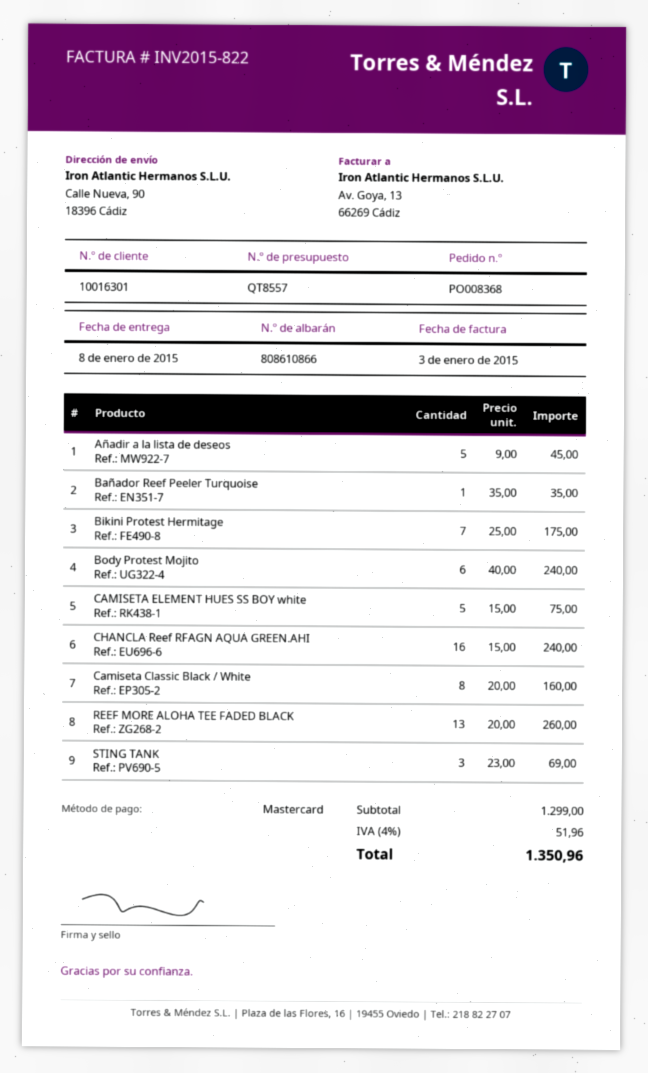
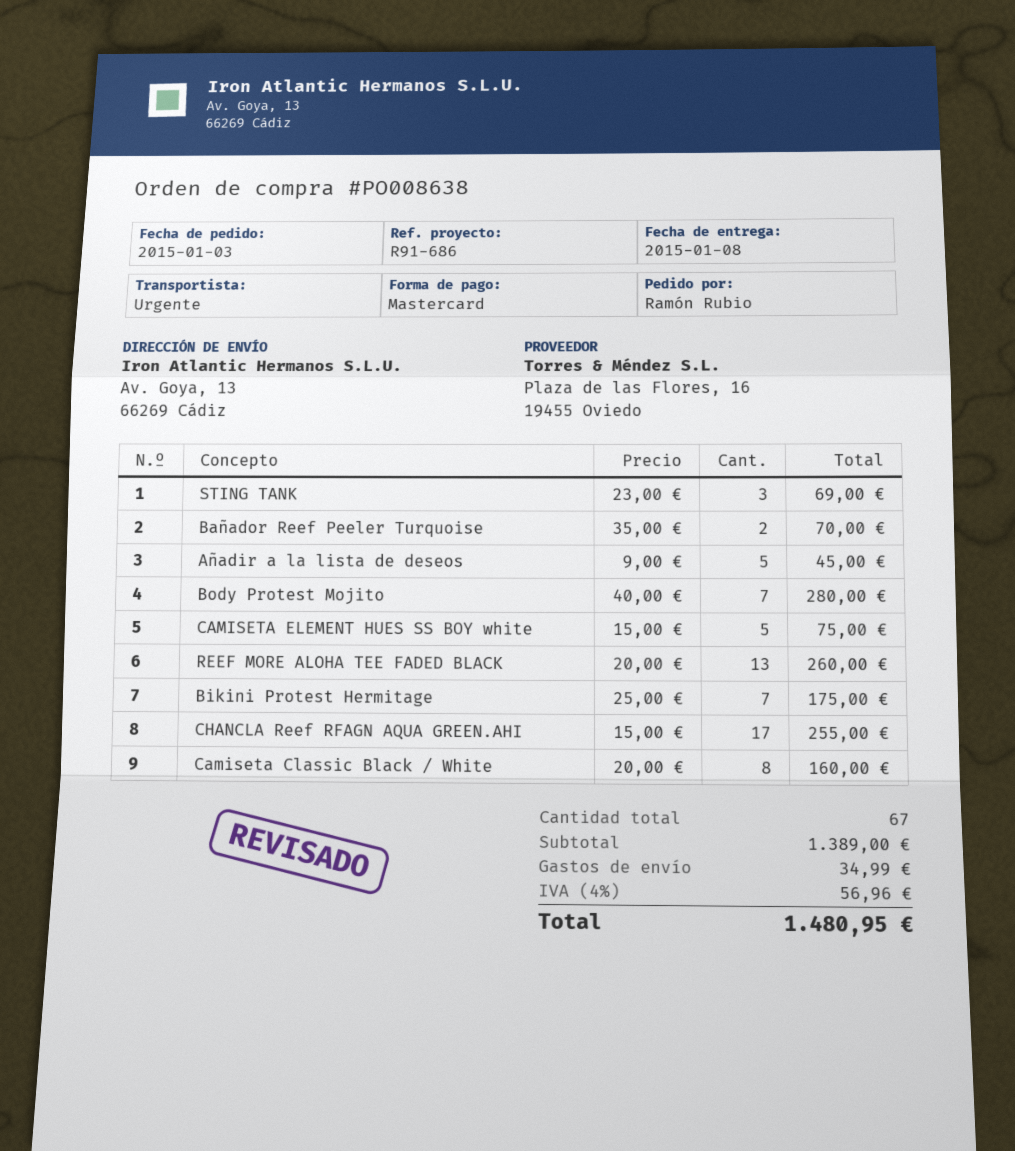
order number: PO008368 -> PO008638
ship to: Calle Nueva, 90, 18396 Cádiz -> Av. Goya, 13, 66269 Cádiz
Bañador Reef Peeler Turquoise: 1 x 35.00 = 35.00 -> 2 x 35.00 = 70.00
Body Protest Mojito: 6 x 40.00 = 240.00 -> 7 x 40.00 = 280.00
CHANCLA Reef RFAGN AQUA GREEN.AHI: 16 x 15.00 = 240.00 -> 17 x 15.00 = 255.00
subtotal: 1299.00 -> 1389.00
shipping: none -> 34.99
tax: 4% = 51.96 -> 4% = 56.96
total: 1350.96 -> 1480.95

